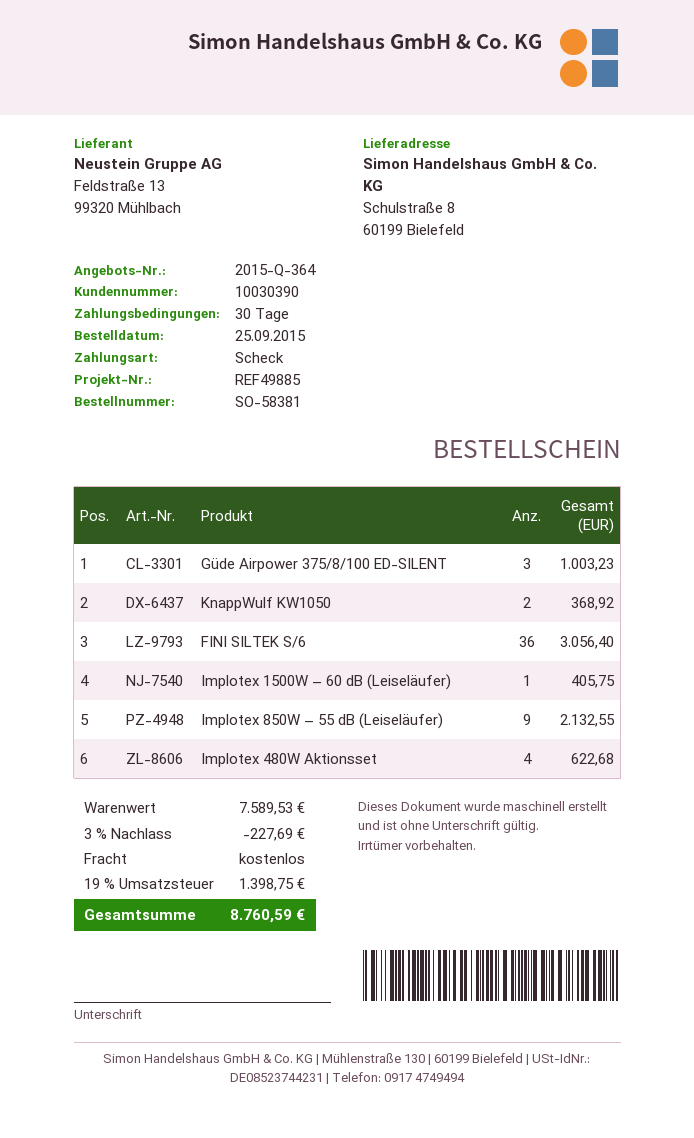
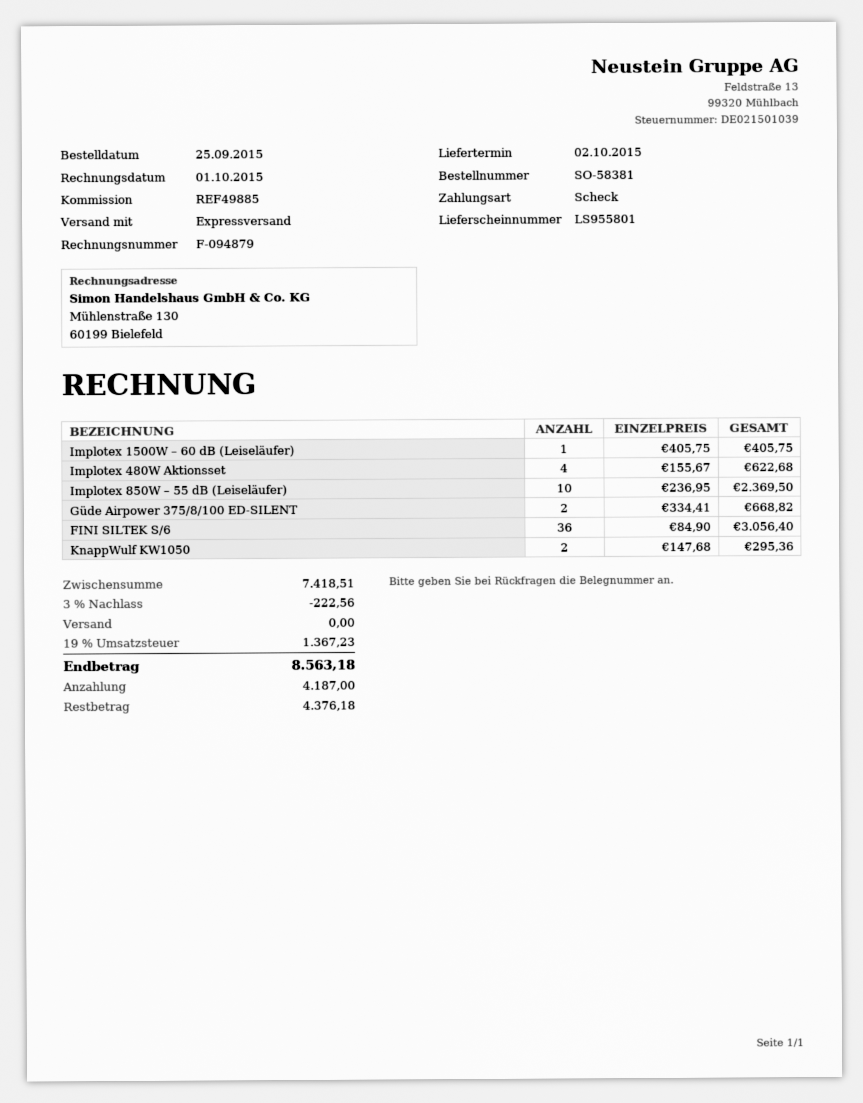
Güde Airpower 375/8/100 ED-SILENT: 3 for 1003.23 -> 2 for 668.82
KnappWulf KW1050: 2 for 368.92 -> 2 for 295.36
Implotex 850W – 55 dB (Leiseläufer): 9 for 2132.55 -> 10 for 2369.50
subtotal: 7589.53 -> 7418.51
discount: 3% = 227.69 -> 3% = 222.56
tax: 19% = 1398.75 -> 19% = 1367.23
total: 8760.59 -> 8563.18

